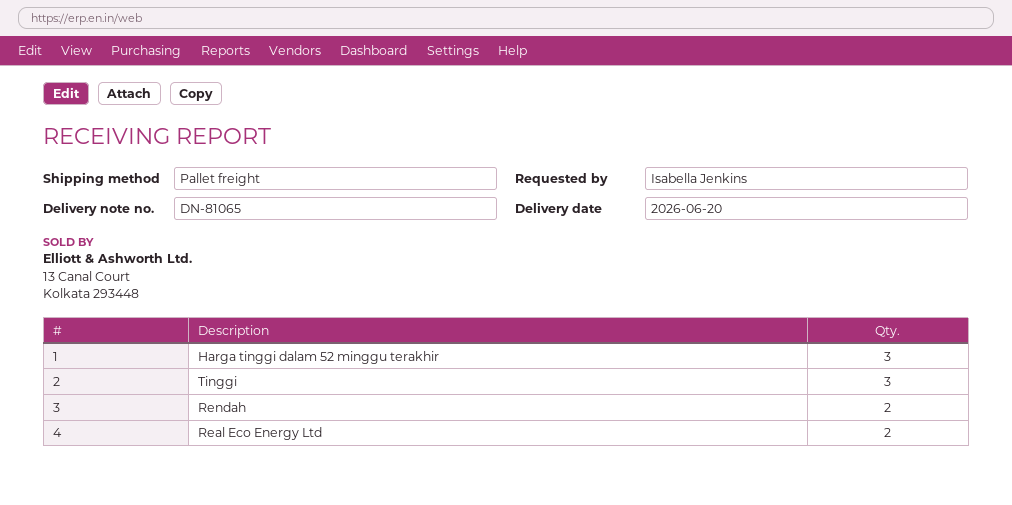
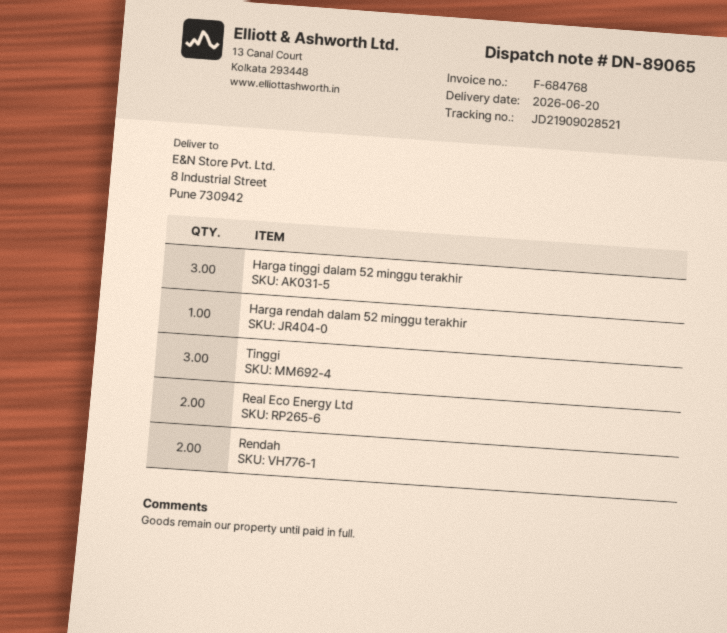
delivery note number: DN-81065 -> DN-89065
Harga rendah dalam 52 minggu terakhir: none -> 1

